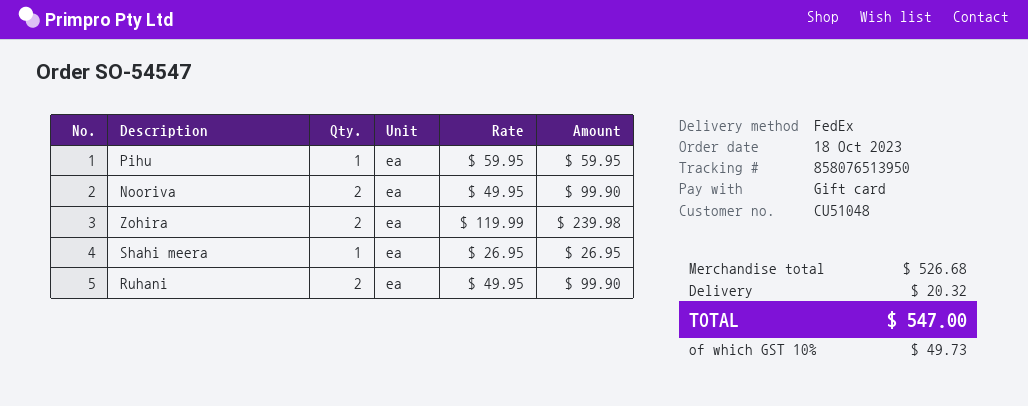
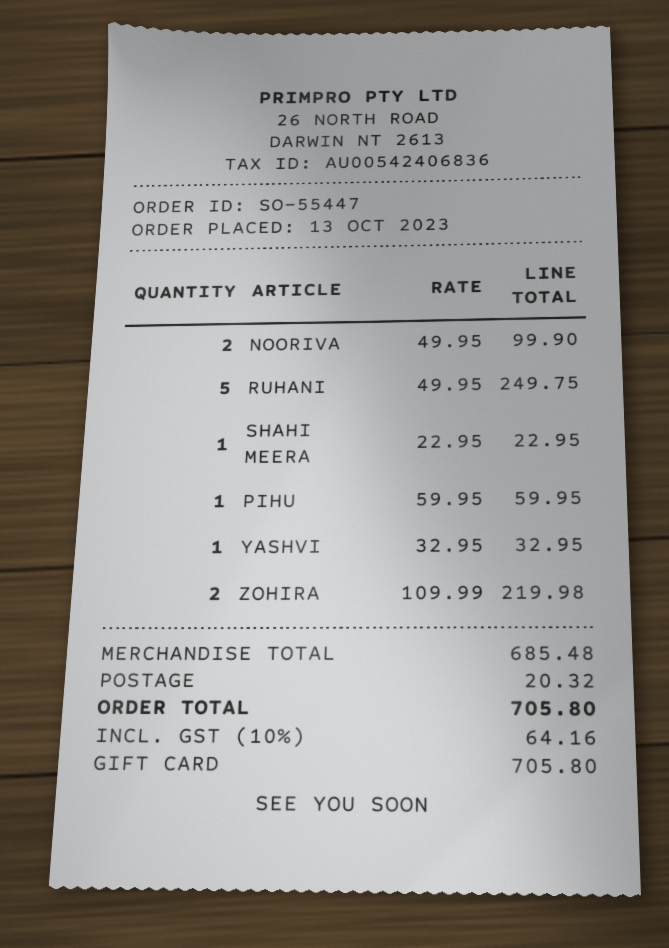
order number: SO-54547 -> SO-55447
order date: 2023-10-18 -> 2023-10-13
Zohira: 2 x 119.99 = 239.98 -> 2 x 109.99 = 219.98
Shahi meera: 1 x 26.95 = 26.95 -> 1 x 22.95 = 22.95
Ruhani: 2 x 49.95 = 99.90 -> 5 x 49.95 = 249.75
YASHVI: none -> 1 x 32.95 = 32.95
subtotal: 526.68 -> 685.48
tax: 10% = 49.73 -> 10% = 64.16
total: 547.00 -> 705.80

